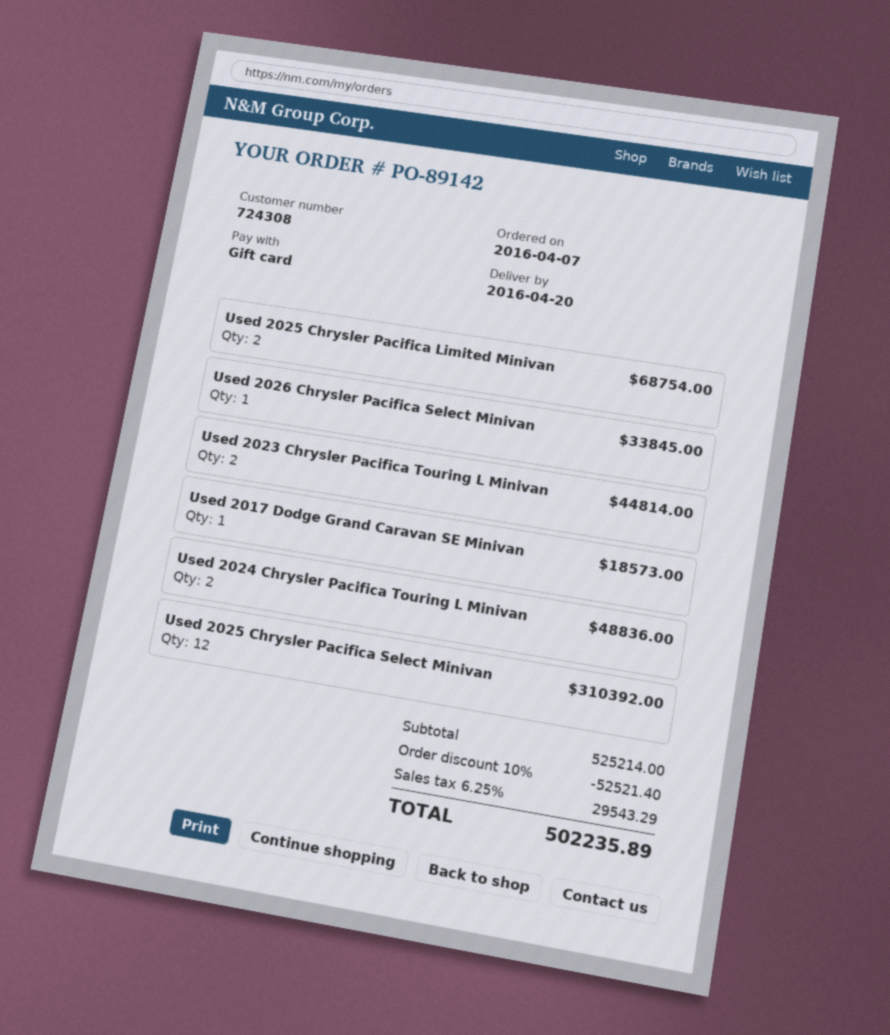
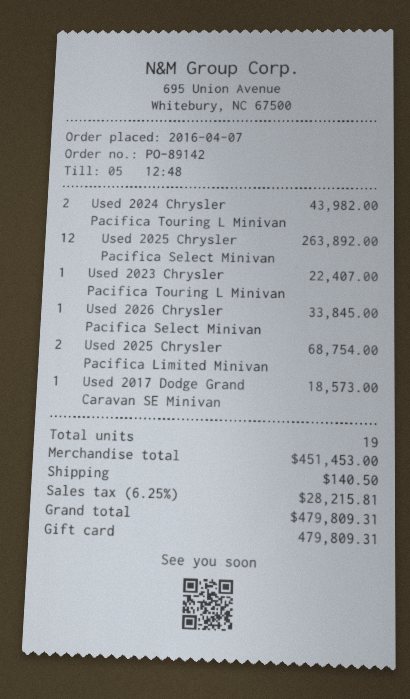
Used 2023 Chrysler Pacifica Touring L Minivan: 2 for 44814.00 -> 1 for 22407.00
Used 2024 Chrysler Pacifica Touring L Minivan: 2 for 48836.00 -> 2 for 43982.00
Used 2025 Chrysler Pacifica Select Minivan: 12 for 310392.00 -> 12 for 263892.00
subtotal: 525214.00 -> 451453.00
discount: 10% = 52521.40 -> none
shipping: none -> 140.50
tax: 6.25% = 29543.29 -> 6.25% = 28215.81
total: 502235.89 -> 479809.31

